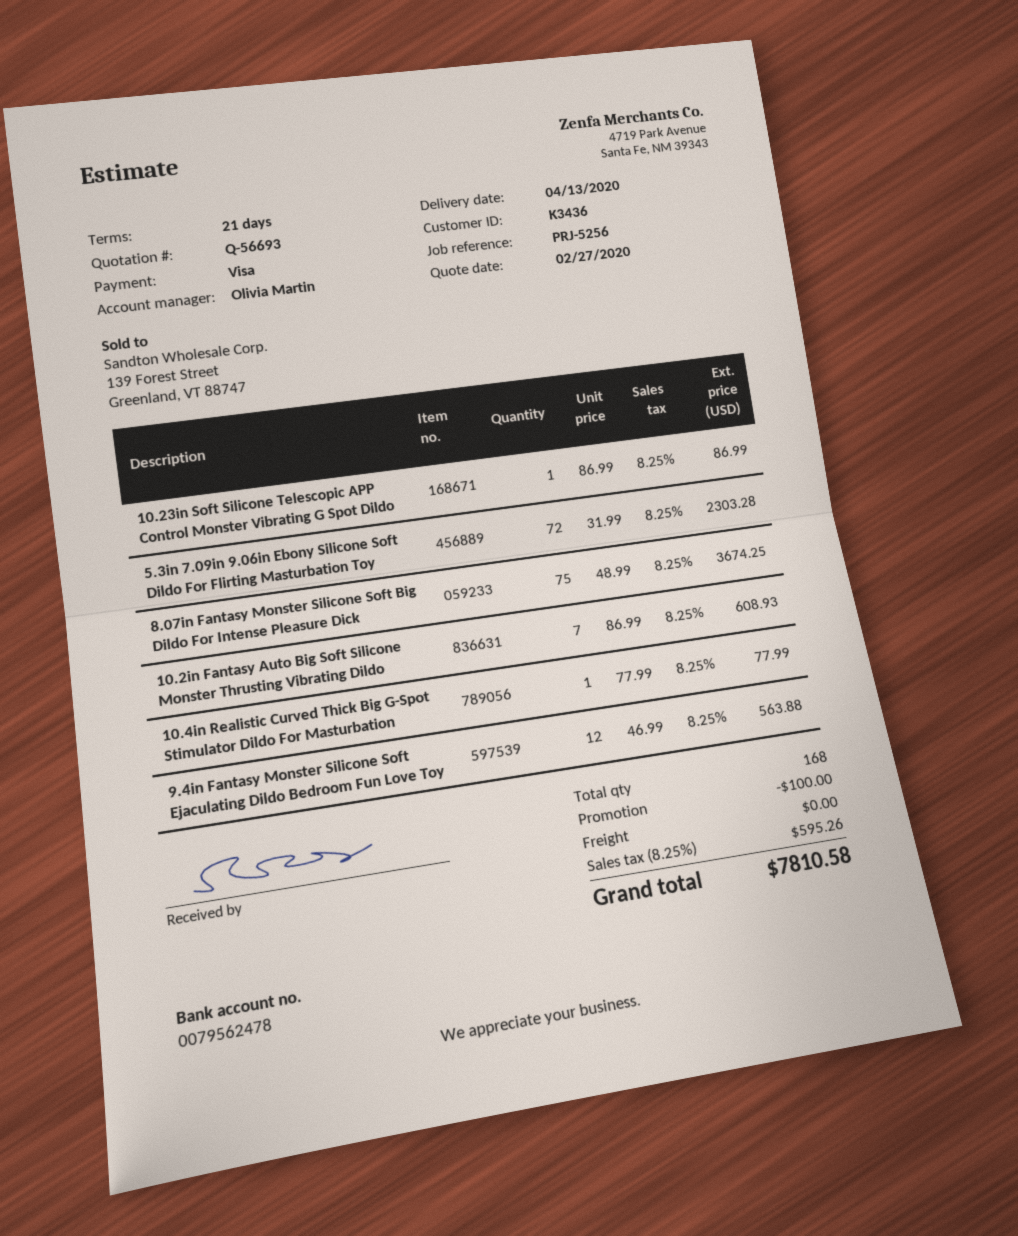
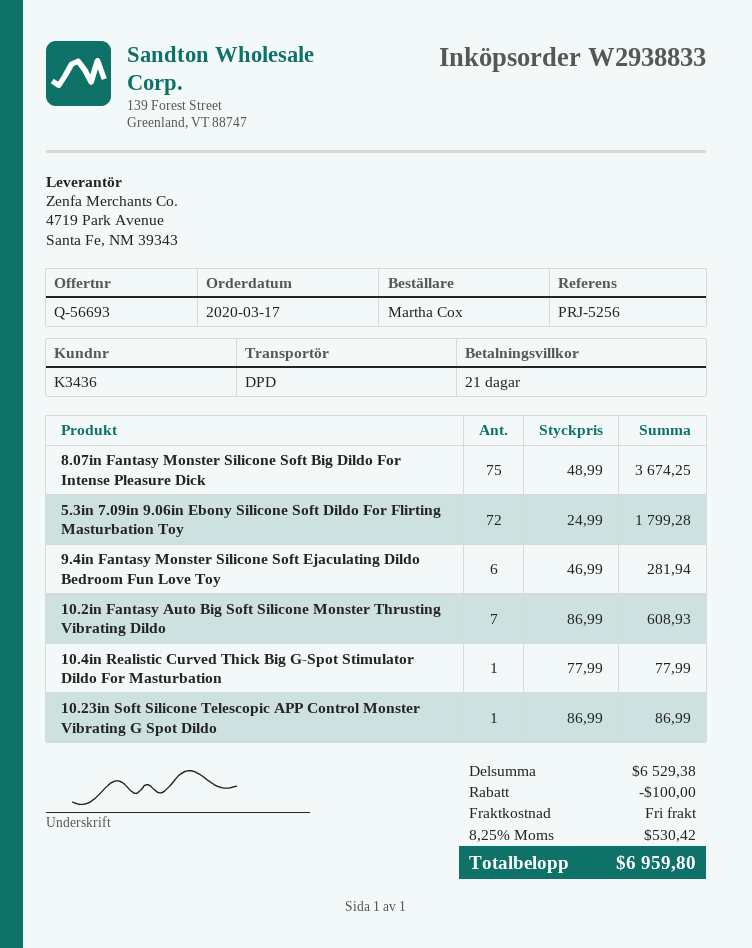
5.3in 7.09in 9.06in Ebony Silicone Soft Dildo For Flirting Masturbation Toy: 72 x 31.99 = 2303.28 -> 72 x 24.99 = 1799.28
9.4in Fantasy Monster Silicone Soft Ejaculating Dildo Bedroom Fun Love Toy: 12 x 46.99 = 563.88 -> 6 x 46.99 = 281.94
tax: 8.25% = 595.26 -> 8.25% = 530.42
total: 7810.58 -> 6959.80

